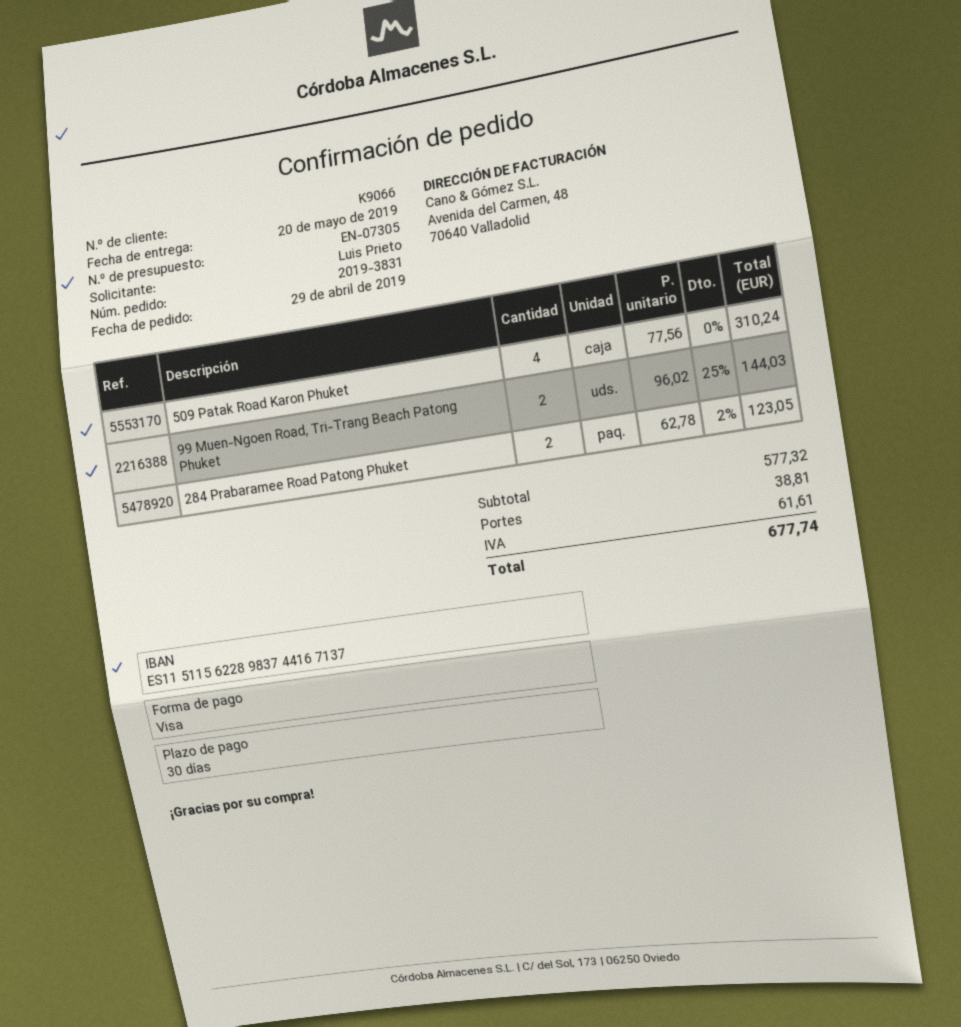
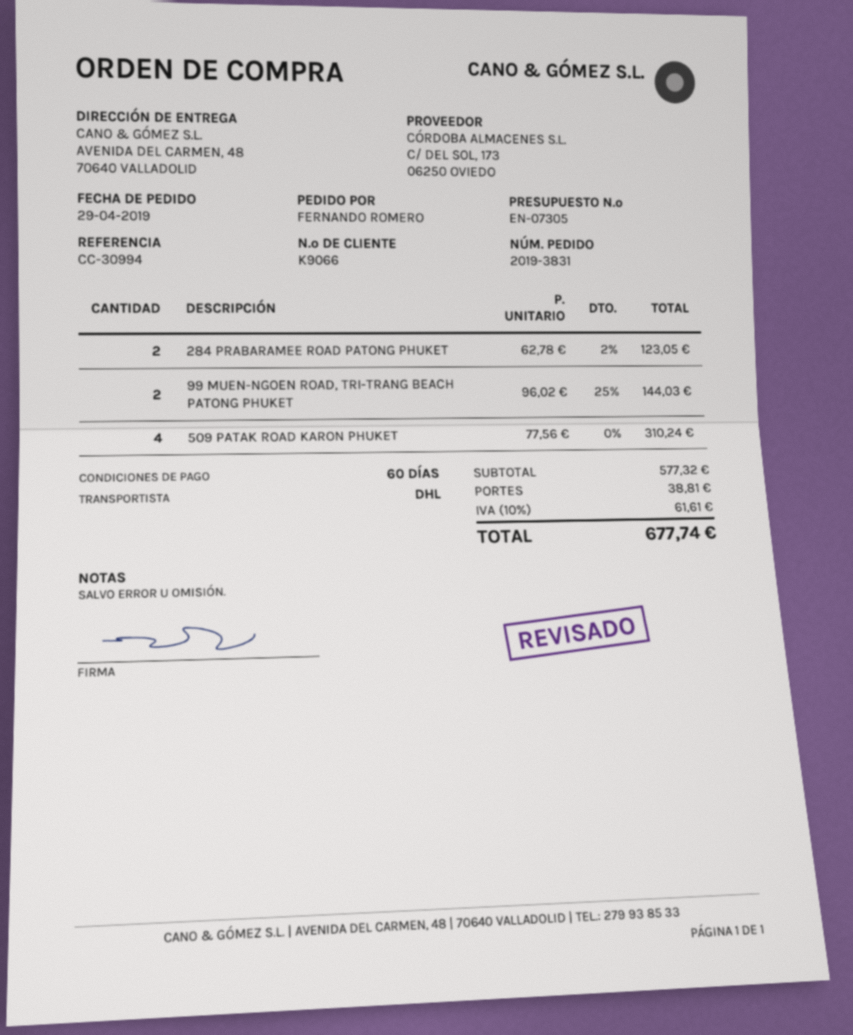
payment terms: 30 days -> 60 days
ordered by: Luis Prieto -> FERNANDO ROMERO

